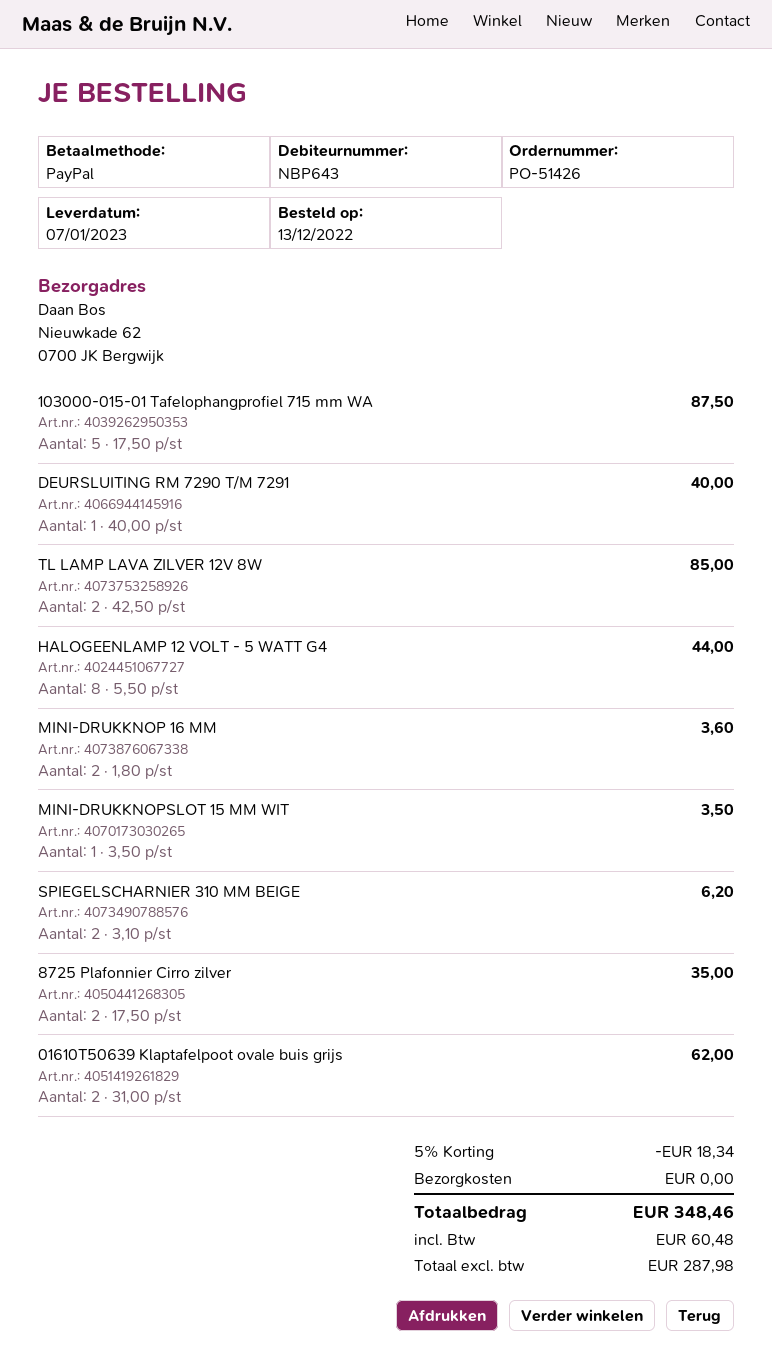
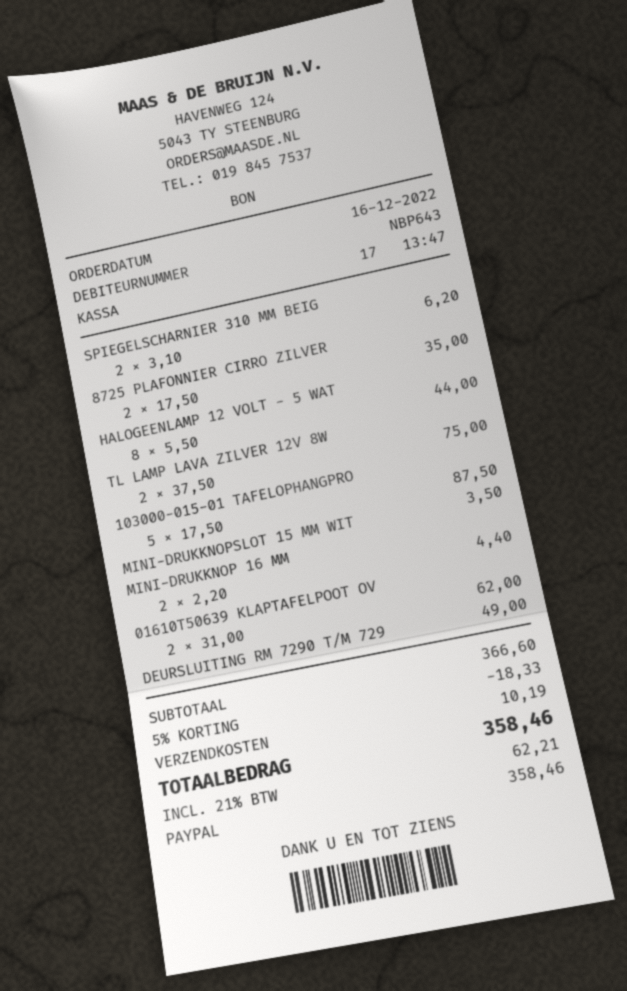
order date: 2022-12-13 -> 2022-12-16
DEURSLUITING RM 7290 T/M 7291: 1 x 40.00 = 40.00 -> 1 x 49.00 = 49.00
TL LAMP LAVA ZILVER 12V 8W: 2 x 42.50 = 85.00 -> 2 x 37.50 = 75.00
MINI-DRUKKNOP 16 MM: 2 x 1.80 = 3.60 -> 2 x 2.20 = 4.40
discount: 5% = 18.34 -> 5% = 18.33
shipping: 0.00 -> 10.19
tax: 60.48 -> 62.21
total: 348.46 -> 358.46

